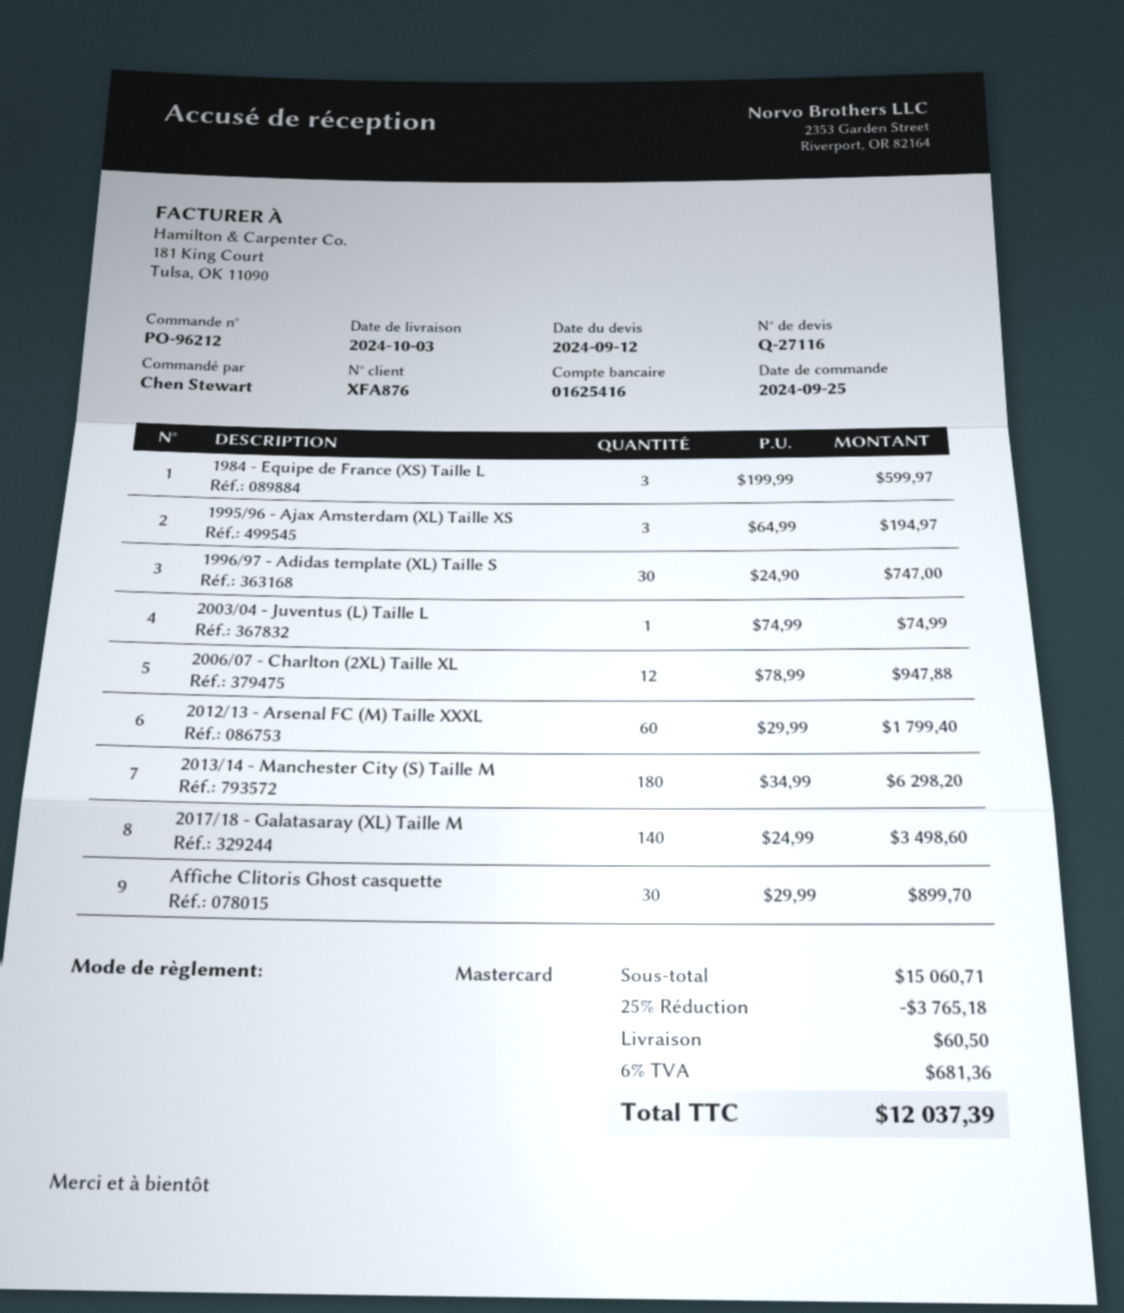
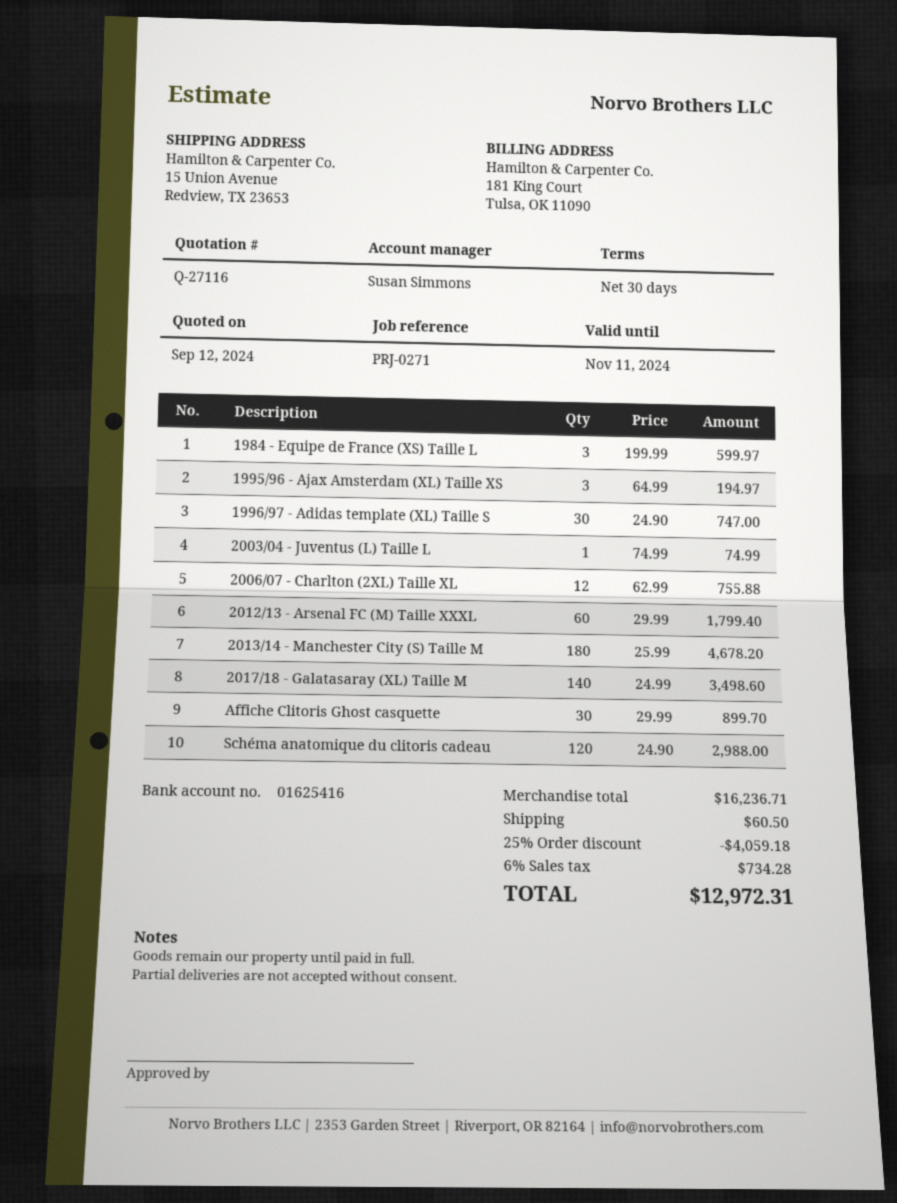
2006/07 - Charlton (2XL) Taille XL: 12 x 78.99 = 947.88 -> 12 x 62.99 = 755.88
2013/14 - Manchester City (S) Taille M: 180 x 34.99 = 6298.20 -> 180 x 25.99 = 4678.20
Schéma anatomique du clitoris cadeau: none -> 120 x 24.90 = 2988.00
subtotal: 15060.71 -> 16236.71
discount: 25% = 3765.18 -> 25% = 4059.18
tax: 6% = 681.36 -> 6% = 734.28
total: 12037.39 -> 12972.31

